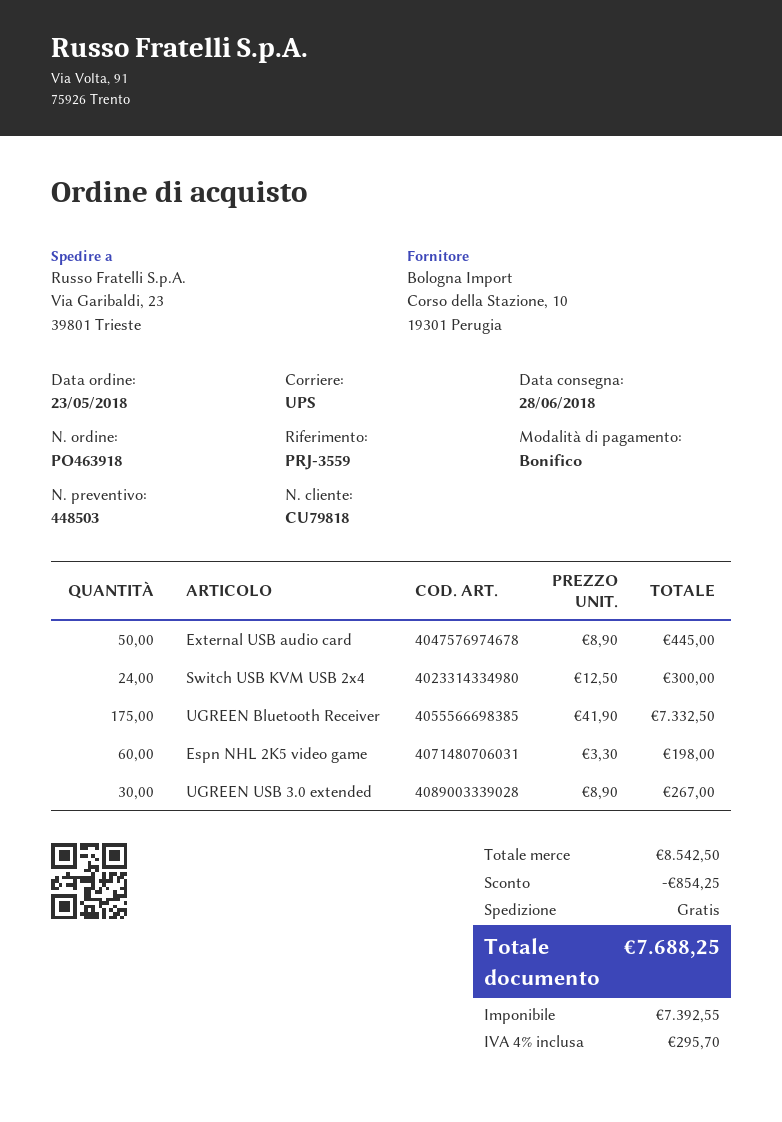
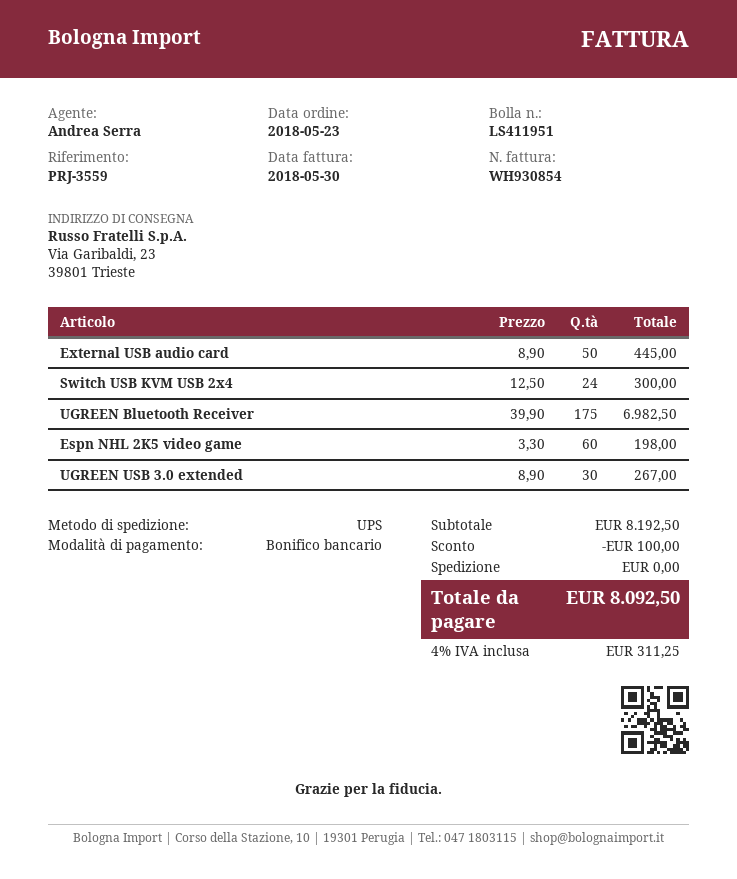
UGREEN Bluetooth Receiver: 175 x 41.90 = 7332.50 -> 175 x 39.90 = 6982.50
subtotal: 8542.50 -> 8192.50
discount: 854.25 -> 100.00
tax: 4% = 295.70 -> 4% = 311.25
total: 7688.25 -> 8092.50

